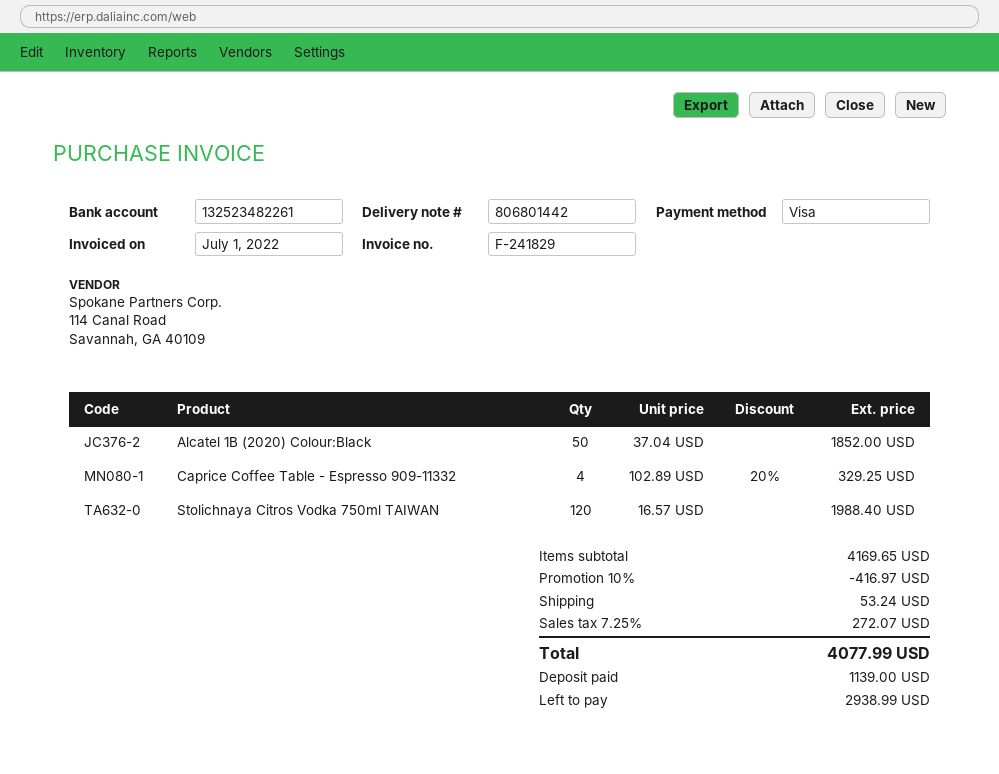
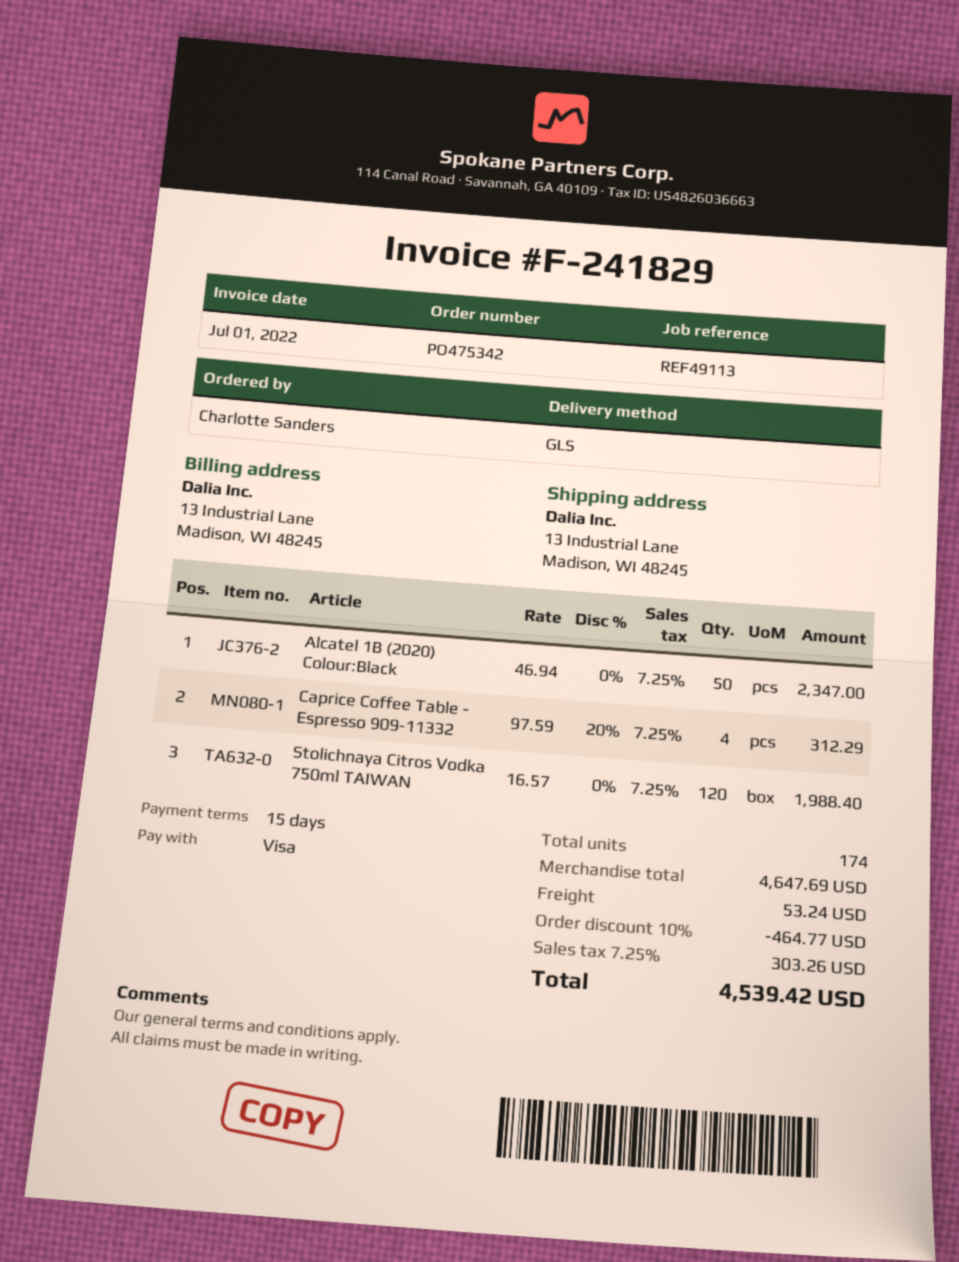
Alcatel 1B (2020) Colour:Black: 50 x 37.04 = 1852.00 -> 50 x 46.94 = 2347.00
Caprice Coffee Table - Espresso 909-11332: 4 x 102.89 - 20% = 329.25 -> 4 x 97.59 - 20% = 312.29
subtotal: 4169.65 -> 4647.69
discount: 10% = 416.97 -> 10% = 464.77
tax: 7.25% = 272.07 -> 7.25% = 303.26
total: 4077.99 -> 4539.42

